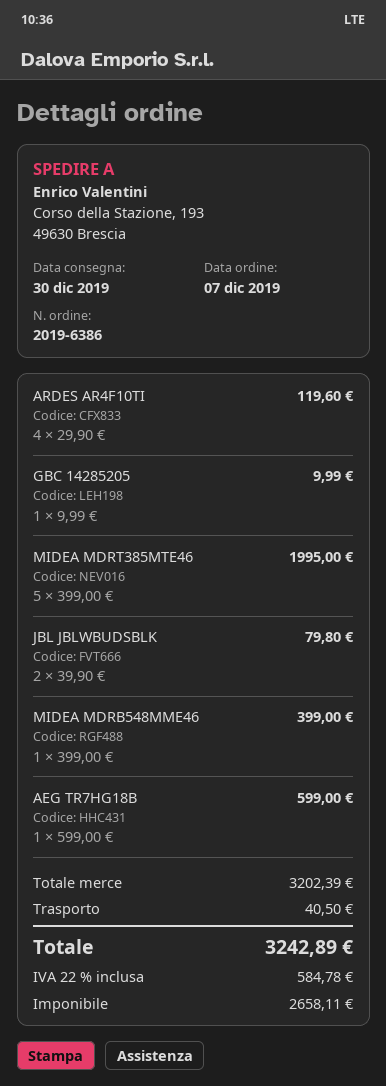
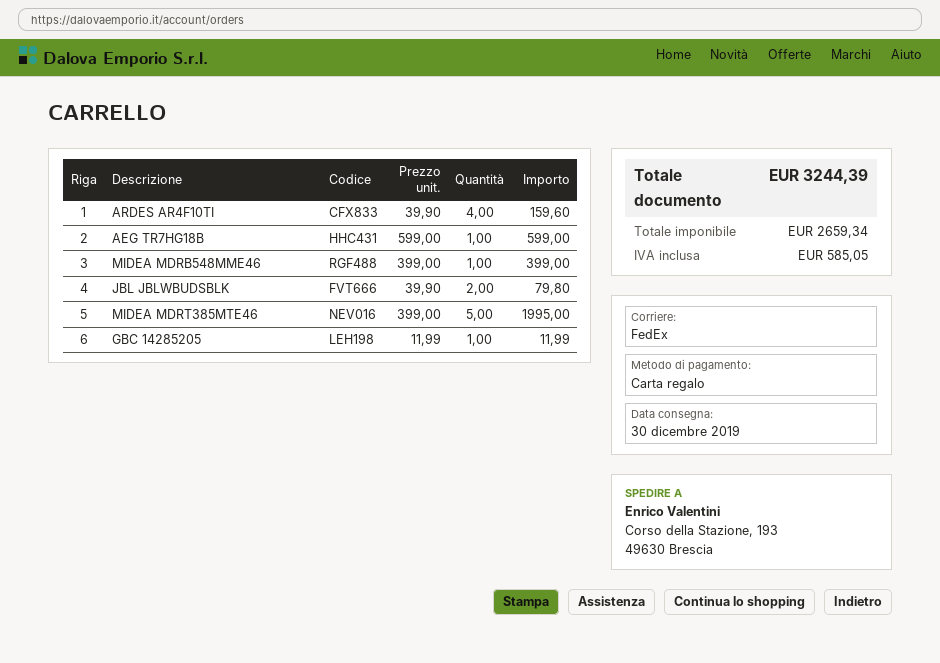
ARDES AR4F10TI: 4 x 29.90 = 119.60 -> 4 x 39.90 = 159.60
GBC 14285205: 1 x 9.99 = 9.99 -> 1 x 11.99 = 11.99
shipping: 40.50 -> none
net: 2658.11 -> 2659.34
tax: 584.78 -> 585.05
total: 3242.89 -> 3244.39

